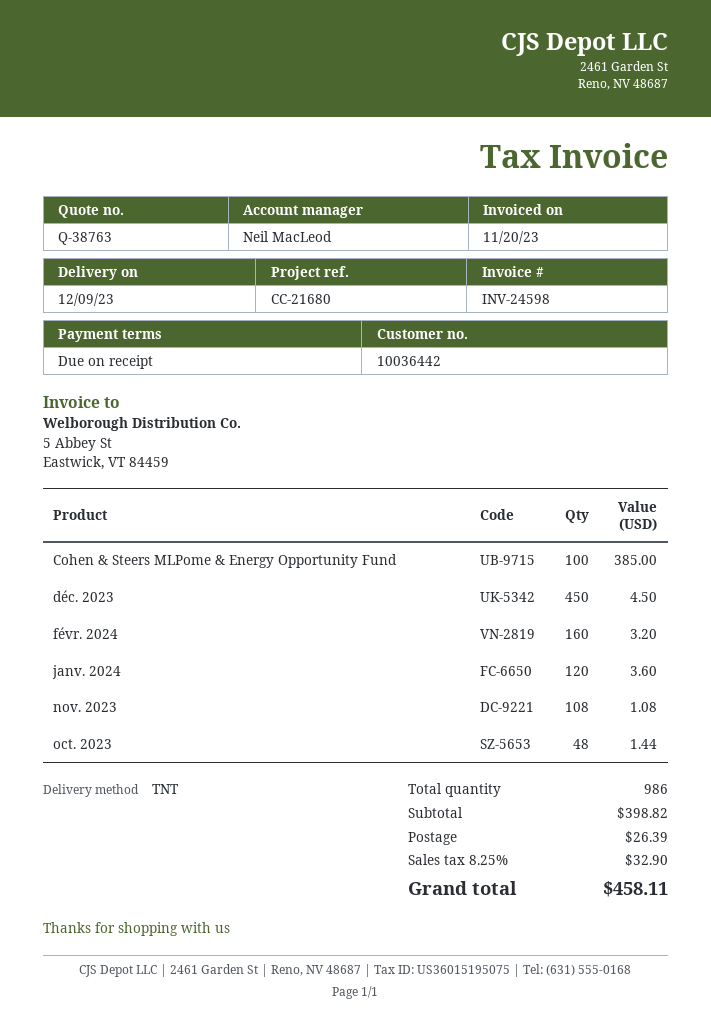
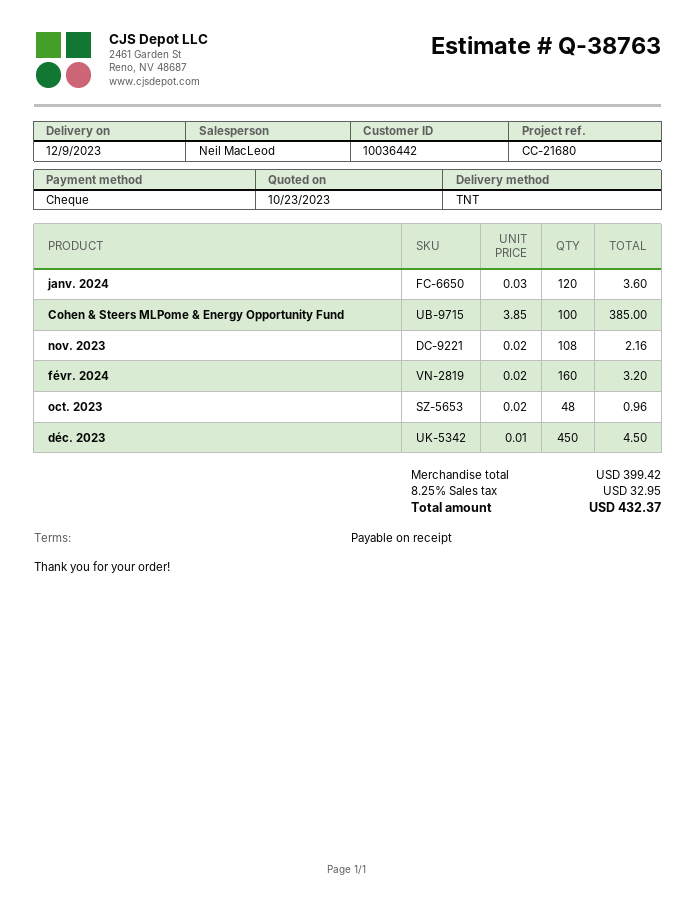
nov. 2023: 108 for 1.08 -> 108 for 2.16
oct. 2023: 48 for 1.44 -> 48 for 0.96
subtotal: 398.82 -> 399.42
shipping: 26.39 -> none
tax: 8.25% = 32.90 -> 8.25% = 32.95
total: 458.11 -> 432.37

